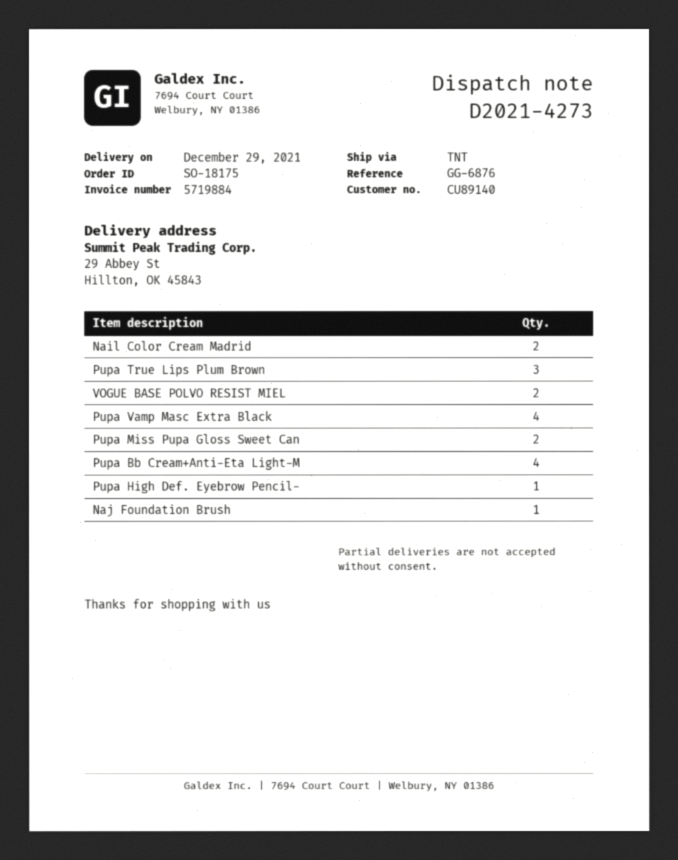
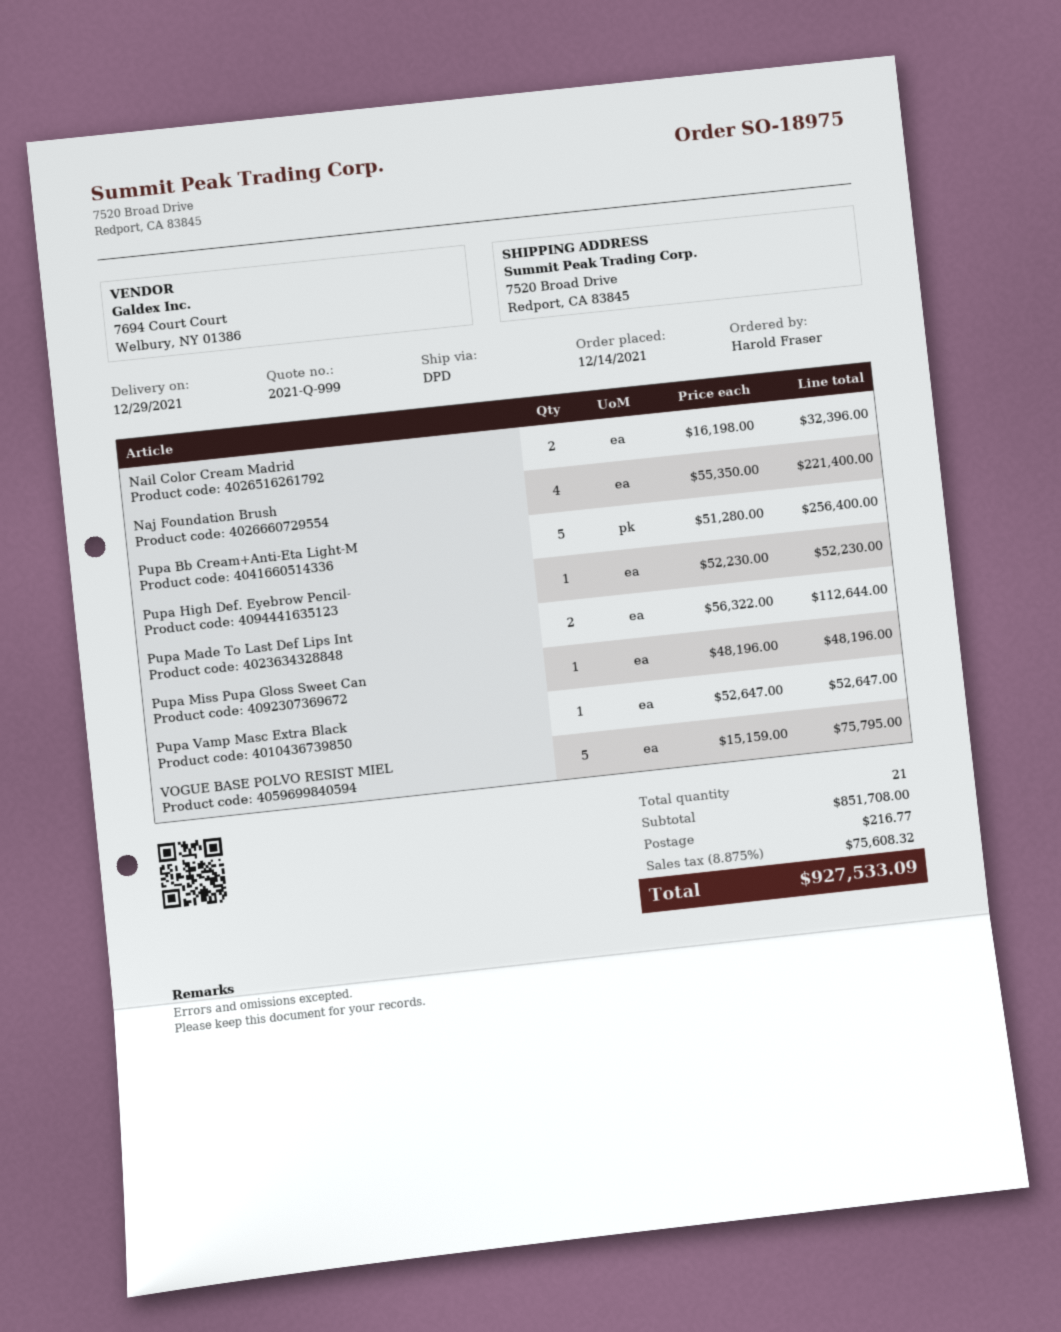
order number: SO-18175 -> SO-18975
shipping method: TNT -> DPD
ship to: 29 Abbey St, Hillton, OK 45843 -> 7520 Broad Drive, Redport, CA 83845
Pupa True Lips Plum Brown: 3 -> none
VOGUE BASE POLVO RESIST MIEL: 2 -> 5
Pupa Vamp Masc Extra Black: 4 -> 1
Pupa Miss Pupa Gloss Sweet Can: 2 -> 1
Pupa Bb Cream+Anti-Eta Light-M: 4 -> 5
Naj Foundation Brush: 1 -> 4
Pupa Made To Last Def Lips Int: none -> 2

